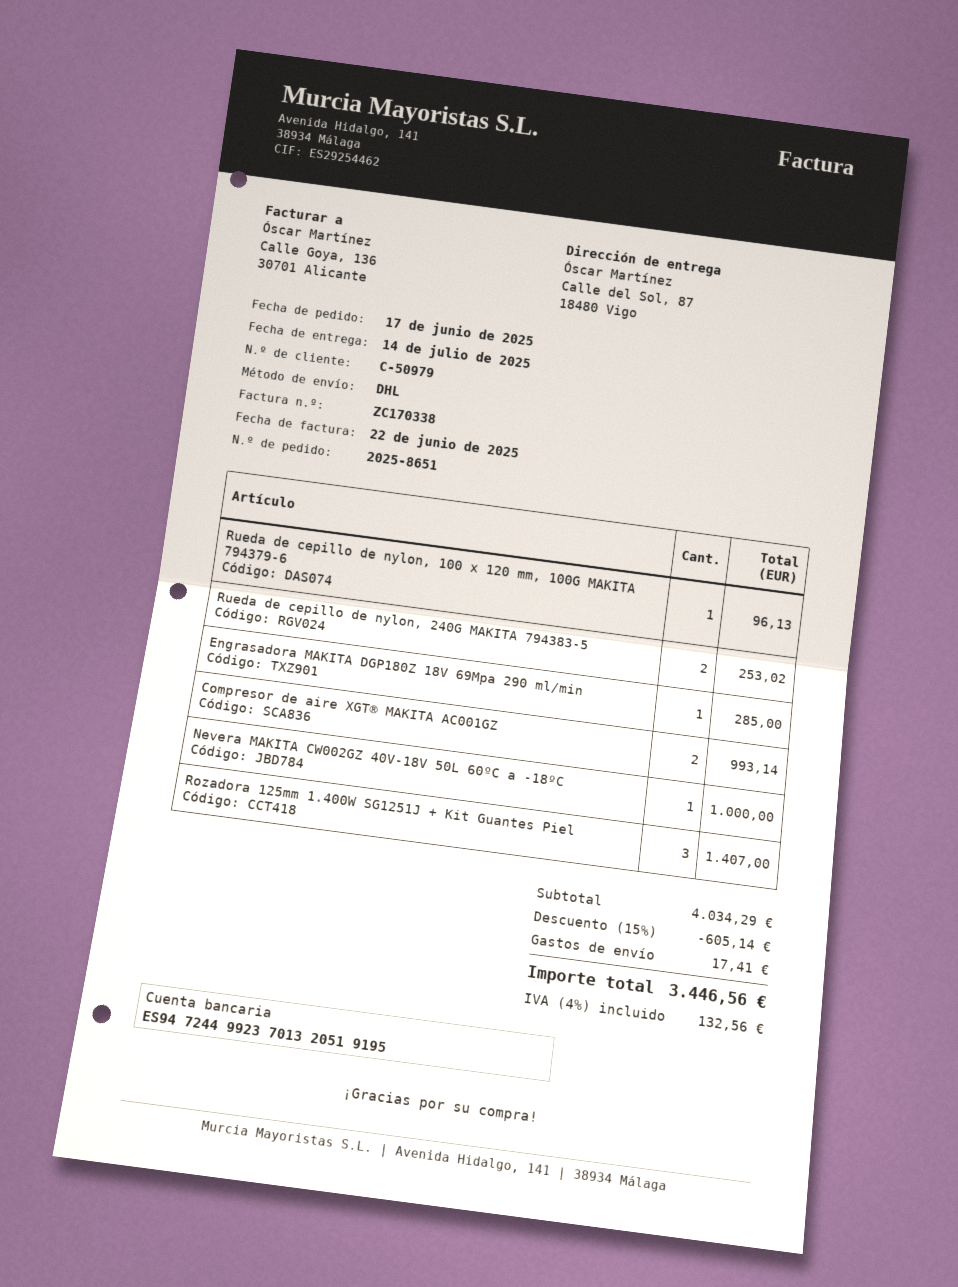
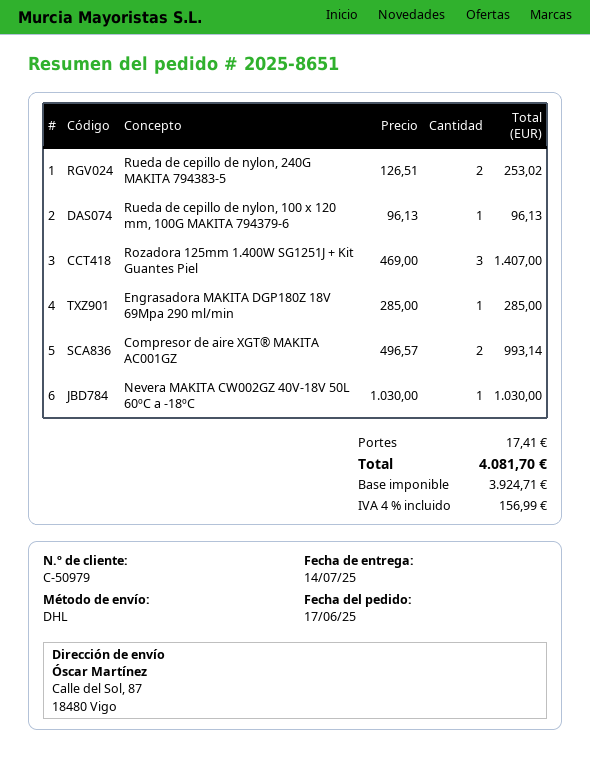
Nevera MAKITA CW002GZ 40V-18V 50L 60ºC a -18ºC: 1 for 1000.00 -> 1 for 1030.00
discount: 15% = 605.14 -> none
tax: 4% = 132.56 -> 4% = 156.99
total: 3446.56 -> 4081.70

